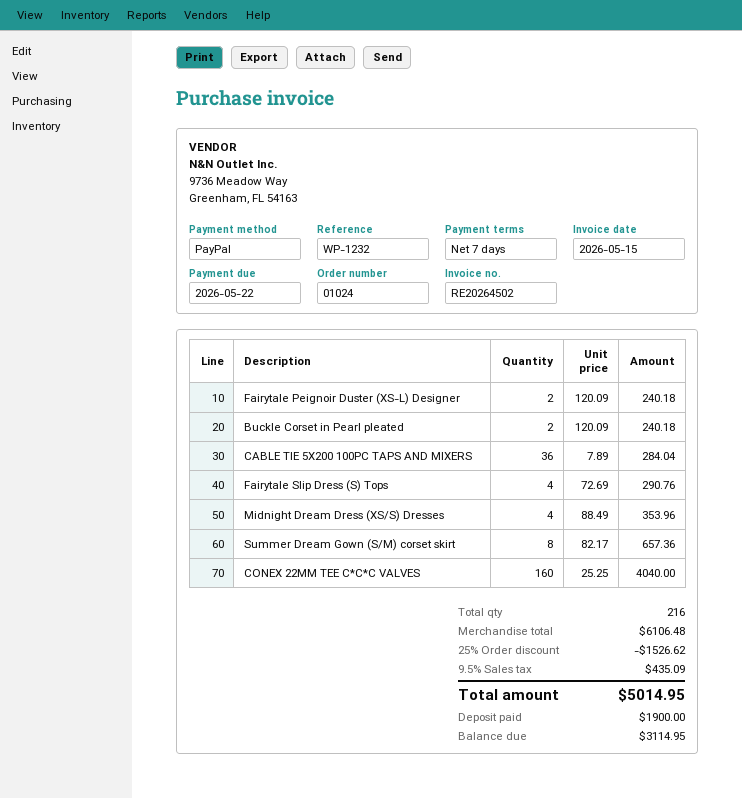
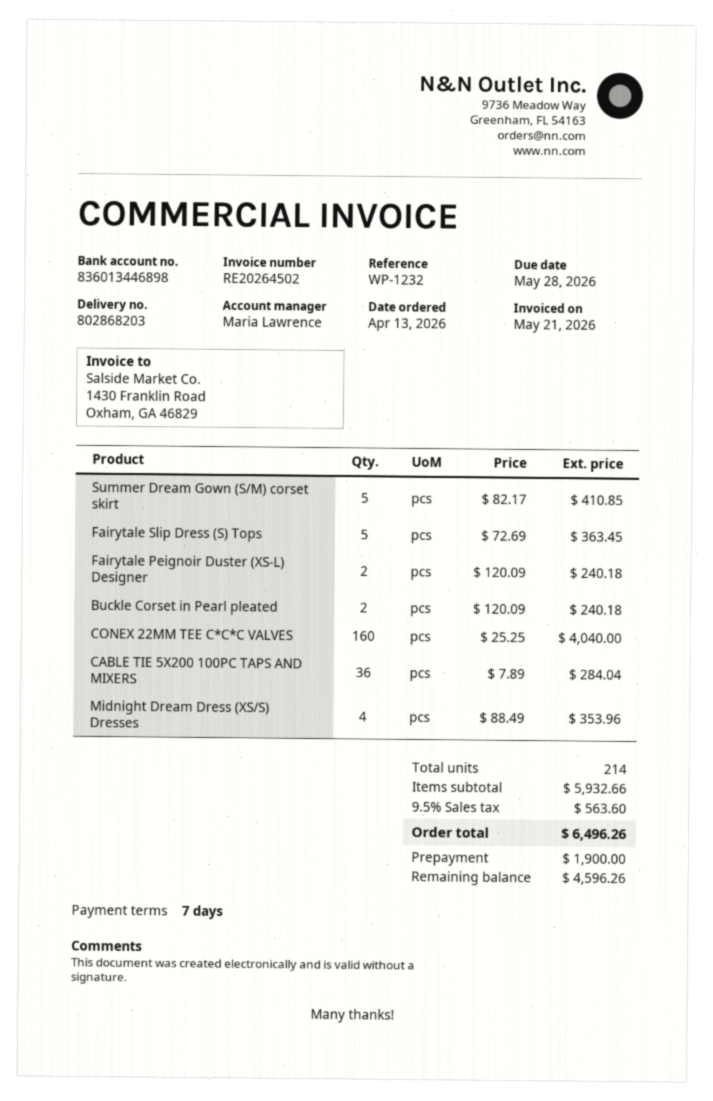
invoice date: 2026-05-15 -> 2026-05-21
due date: 2026-05-22 -> 2026-05-28
Fairytale Slip Dress (S) Tops: 4 x 72.69 = 290.76 -> 5 x 72.69 = 363.45
Summer Dream Gown (S/M) corset skirt: 8 x 82.17 = 657.36 -> 5 x 82.17 = 410.85
total quantity: 216 -> 214
subtotal: 6106.48 -> 5932.66
discount: 25% = 1526.62 -> none
tax: 9.5% = 435.09 -> 9.5% = 563.60
total: 5014.95 -> 6496.26
balance: 3114.95 -> 4596.26

